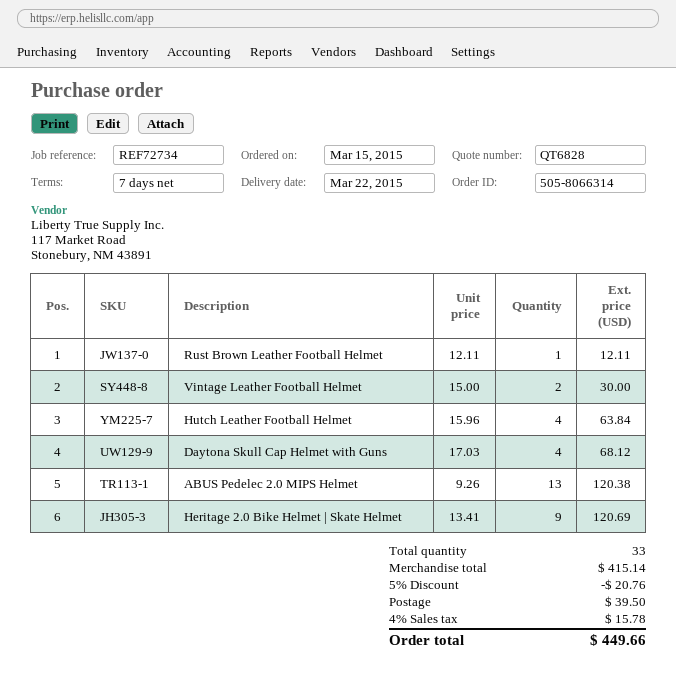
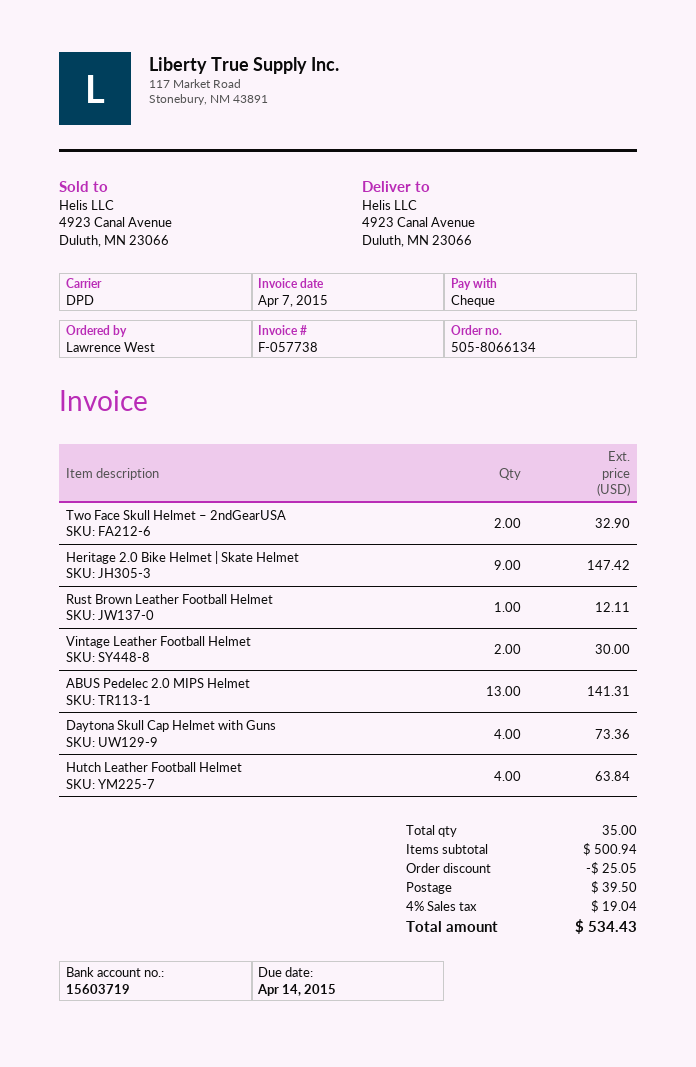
order number: 505-8066314 -> 505-8066134
Daytona Skull Cap Helmet with Guns: 4 for 68.12 -> 4 for 73.36
ABUS Pedelec 2.0 MIPS Helmet: 13 for 120.38 -> 13 for 141.31
Heritage 2.0 Bike Helmet | Skate Helmet: 9 for 120.69 -> 9 for 147.42
Two Face Skull Helmet – 2ndGearUSA: none -> 2 for 32.90
total quantity: 33 -> 35
subtotal: 415.14 -> 500.94
discount: 20.76 -> 25.05
tax: 4% = 15.78 -> 4% = 19.04
total: 449.66 -> 534.43

